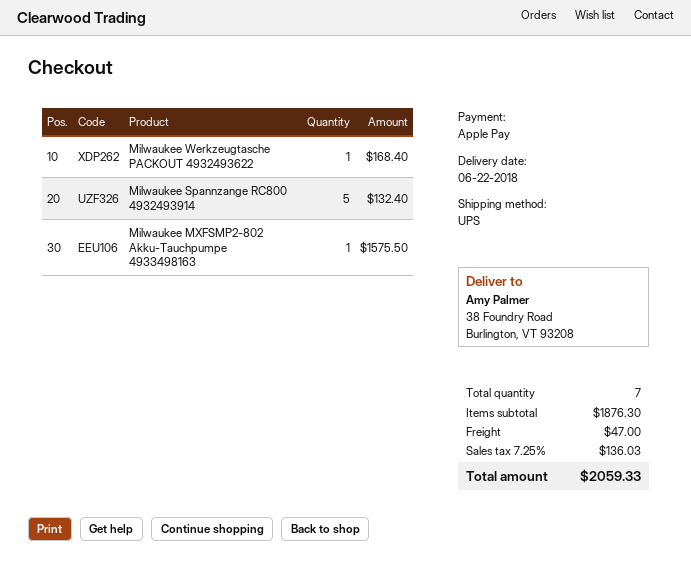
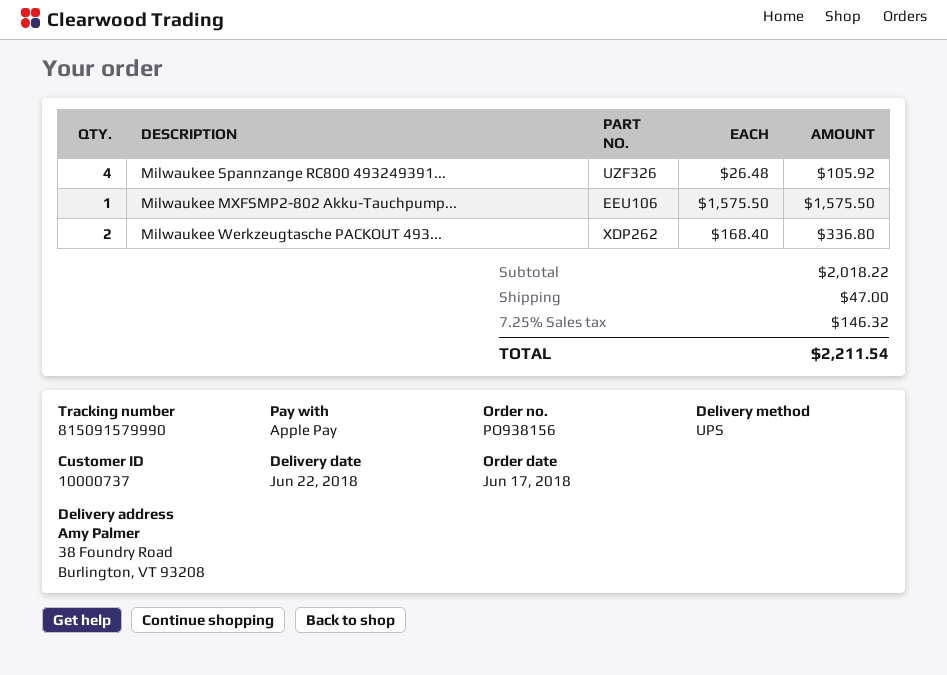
Milwaukee Werkzeugtasche PACKOUT 4932493622: 1 for 168.40 -> 2 for 336.80
Milwaukee Spannzange RC800 4932493914: 5 for 132.40 -> 4 for 105.92
subtotal: 1876.30 -> 2018.22
tax: 7.25% = 136.03 -> 7.25% = 146.32
total: 2059.33 -> 2211.54

